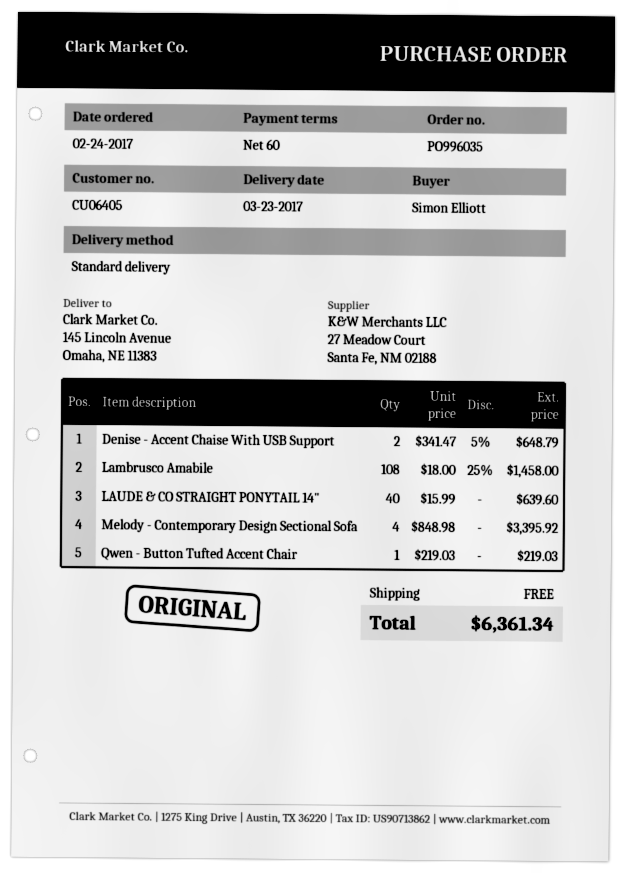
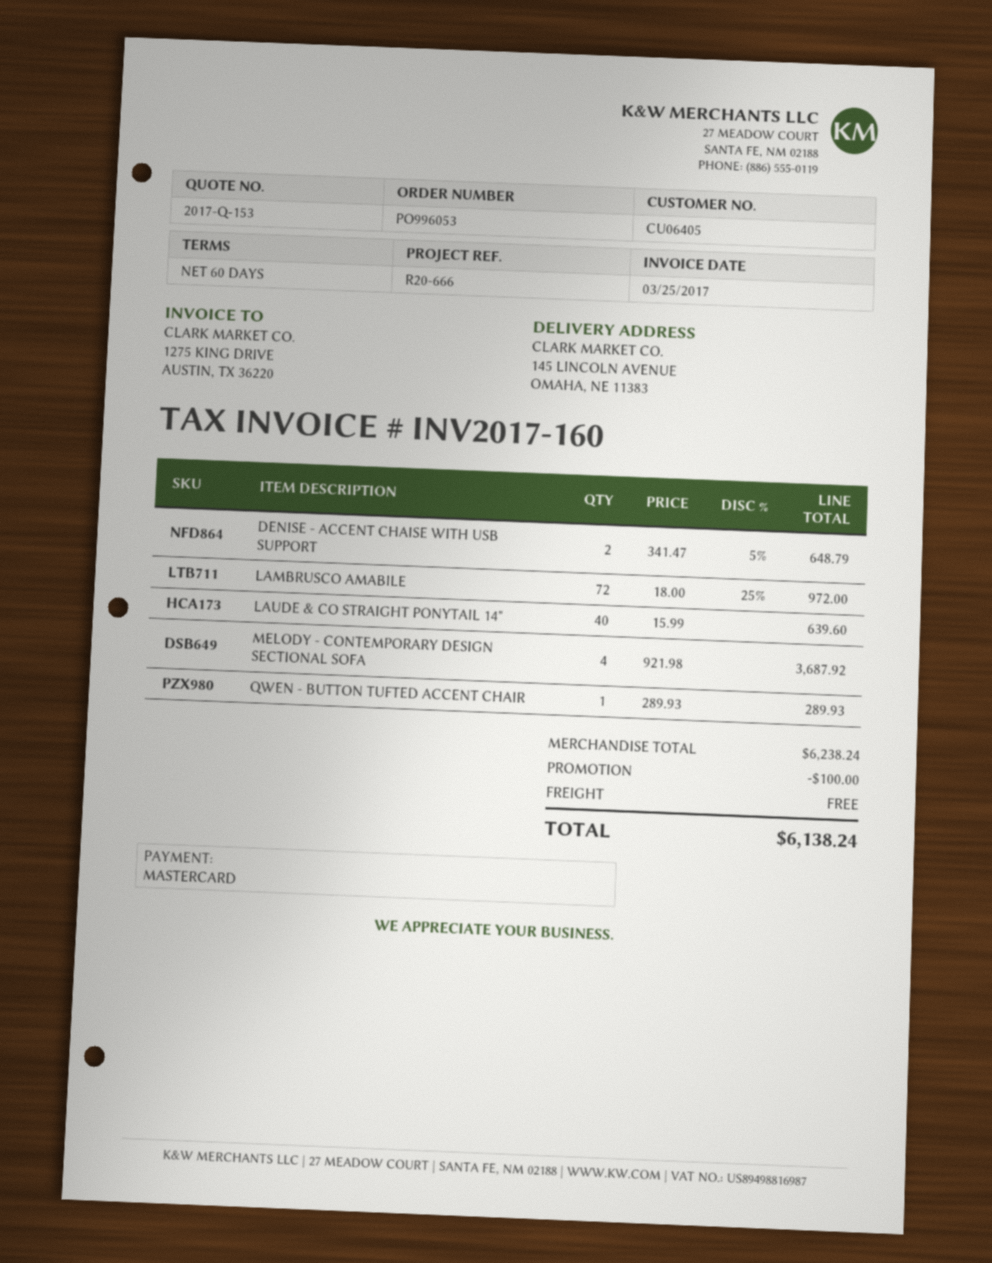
order number: PO996035 -> PO996053
Lambrusco Amabile: 108 x 18.00 - 25% = 1458.00 -> 72 x 18.00 - 25% = 972.00
Melody - Contemporary Design Sectional Sofa: 4 x 848.98 = 3395.92 -> 4 x 921.98 = 3687.92
Qwen - Button Tufted Accent Chair: 1 x 219.03 = 219.03 -> 1 x 289.93 = 289.93
discount: none -> 100.00
total: 6361.34 -> 6138.24

